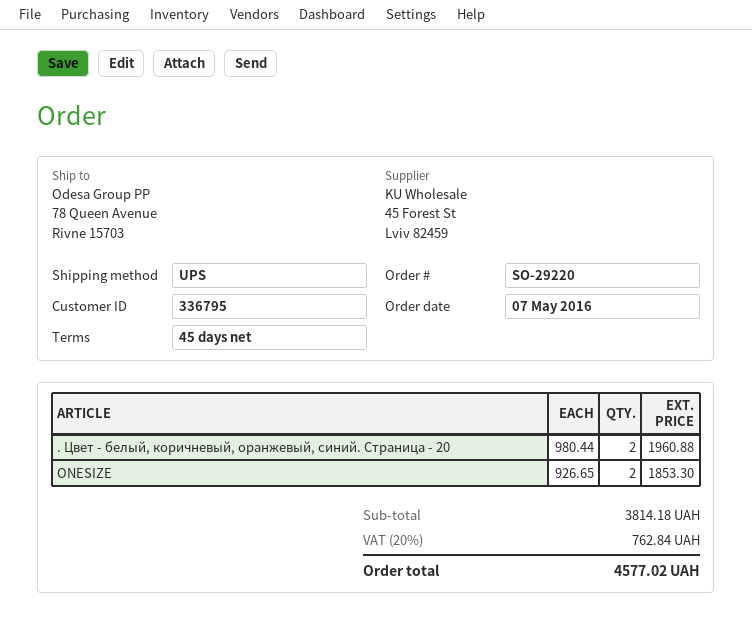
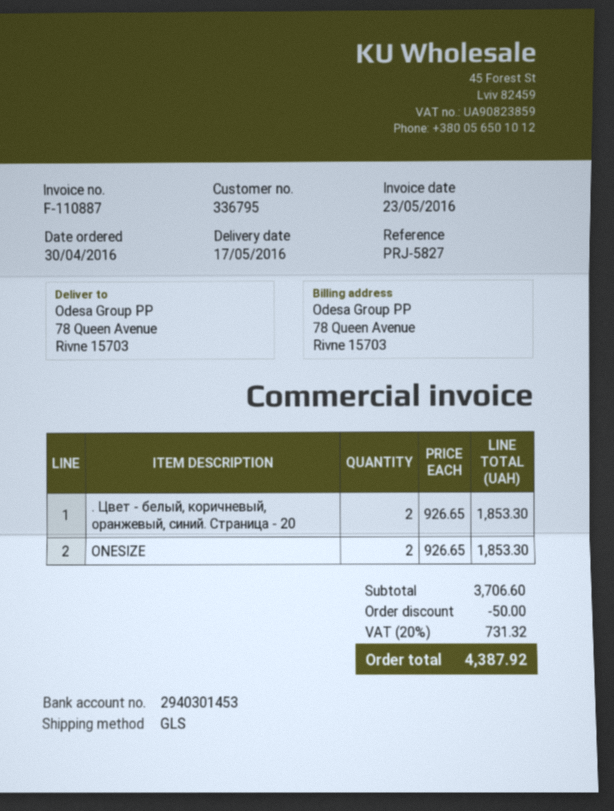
order date: 2016-05-07 -> 2016-04-30
shipping method: UPS -> GLS
. Цвет - белый, коричневый, оранжевый, синий. Страница - 20: 2 x 980.44 = 1960.88 -> 2 x 926.65 = 1853.30
subtotal: 3814.18 -> 3706.60
discount: none -> 50.00
tax: 20% = 762.84 -> 20% = 731.32
total: 4577.02 -> 4387.92

